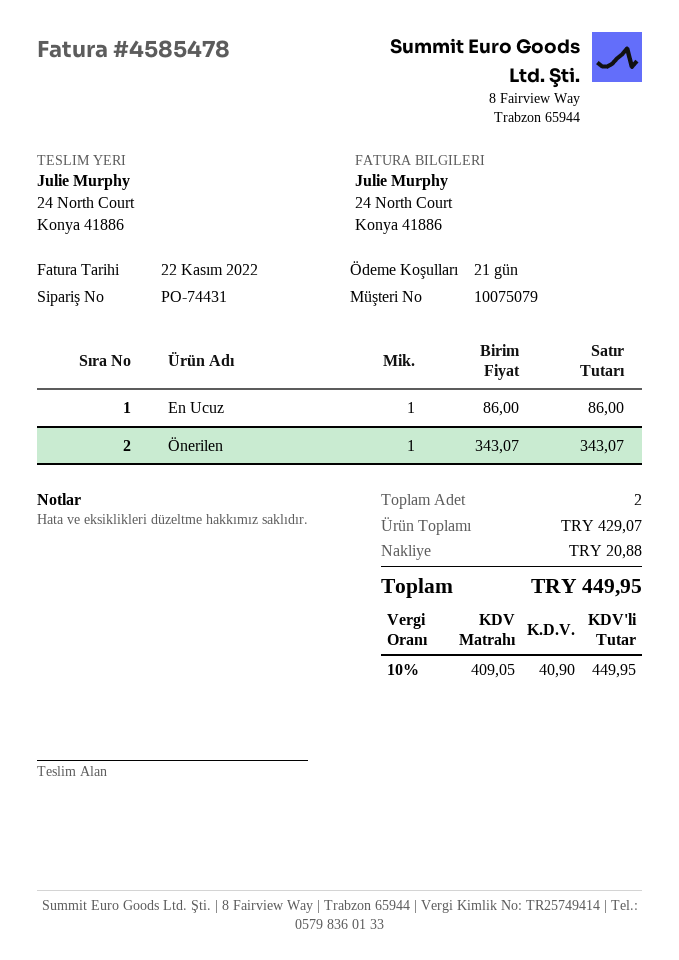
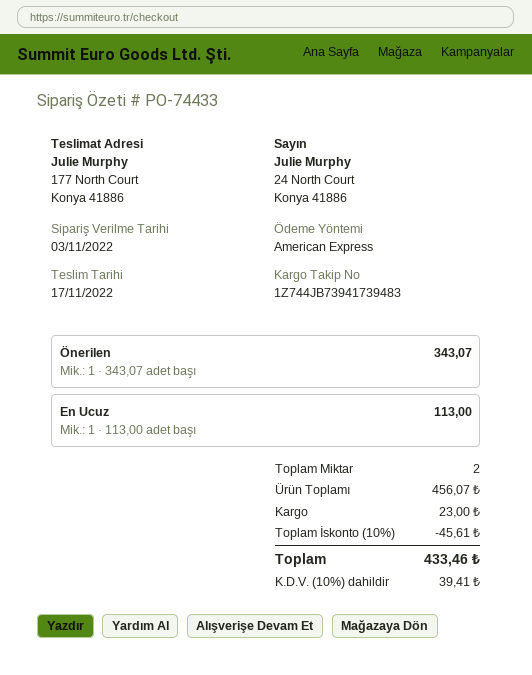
order number: PO-74431 -> PO-74433
ship to: 24 North Court, Konya 41886 -> 177 North Court, Konya 41886
En Ucuz: 1 x 86.00 = 86.00 -> 1 x 113.00 = 113.00
subtotal: 429.07 -> 456.07
discount: none -> 10% = 45.61
shipping: 20.88 -> 23.00
tax: 10% = 40.90 -> 10% = 39.41
total: 449.95 -> 433.46

